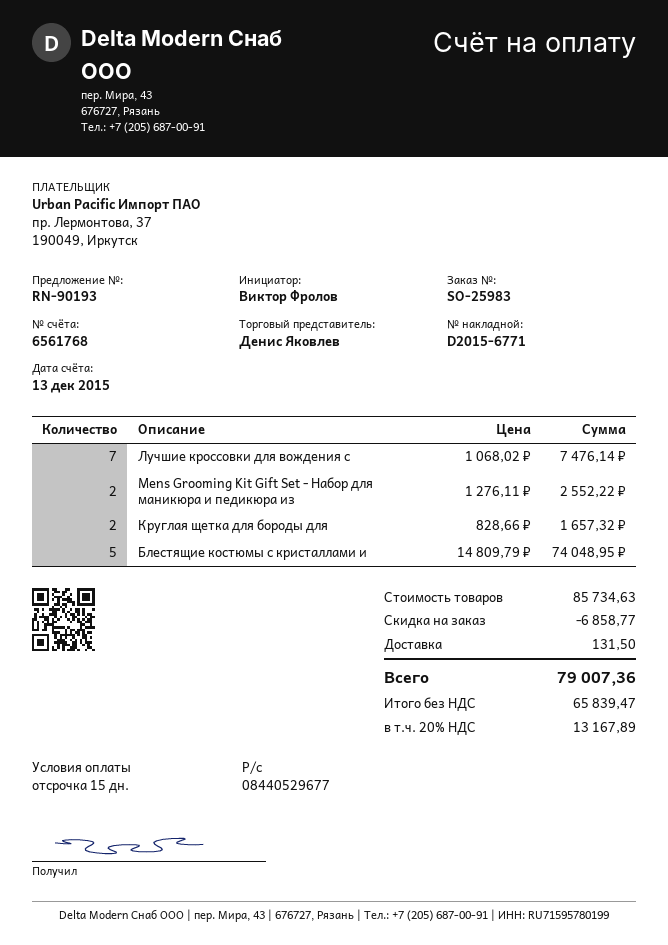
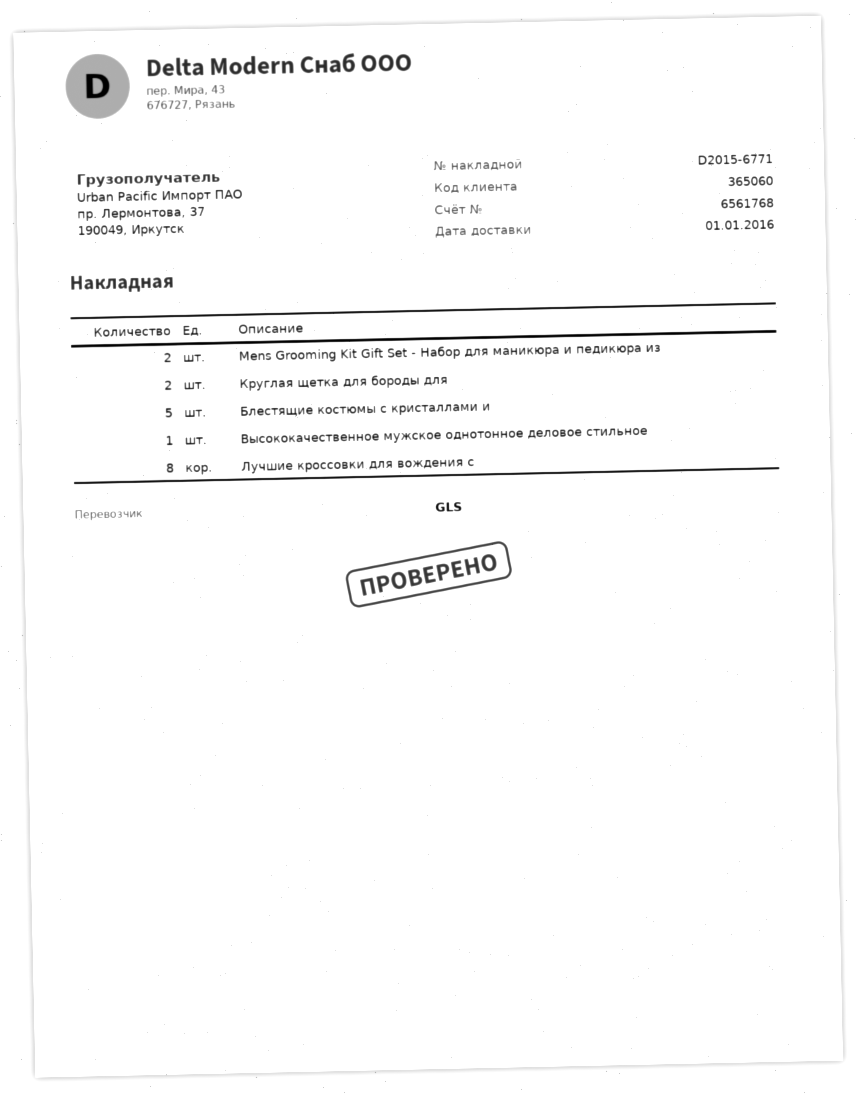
Лучшие кроссовки для вождения с: 7 -> 8
Высококачественное мужское однотонное деловое стильное: none -> 1

